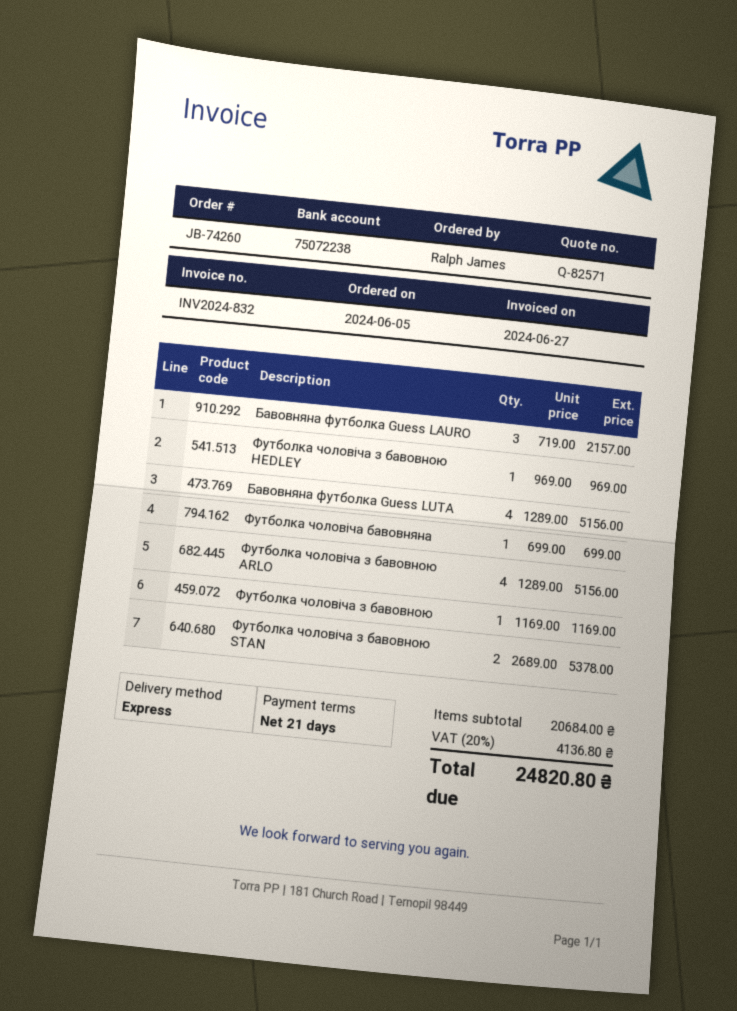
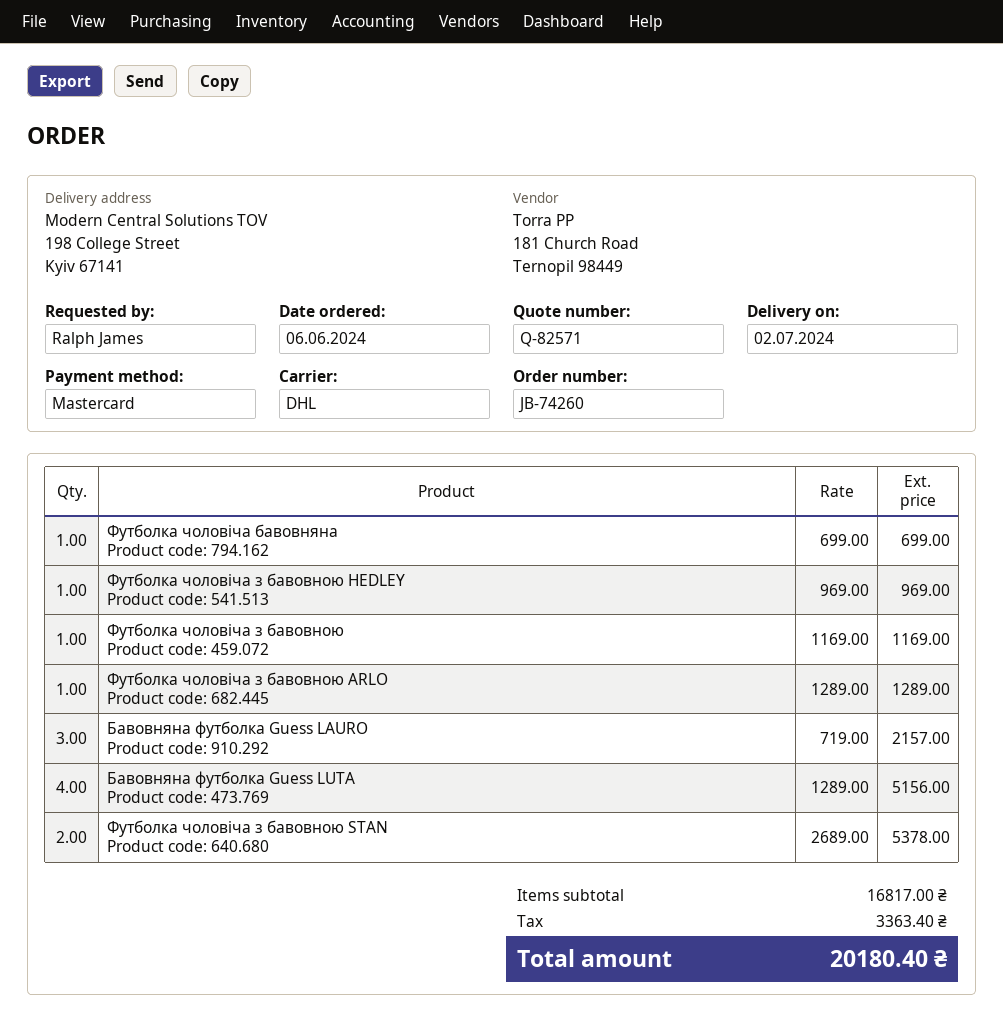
order date: 2024-06-05 -> 2024-06-06
shipping method: express -> DHL
Футболка чоловіча з бавовною ARLO: 4 x 1289.00 = 5156.00 -> 1 x 1289.00 = 1289.00
subtotal: 20684.00 -> 16817.00
tax: 4136.80 -> 3363.40
total: 24820.80 -> 20180.40

